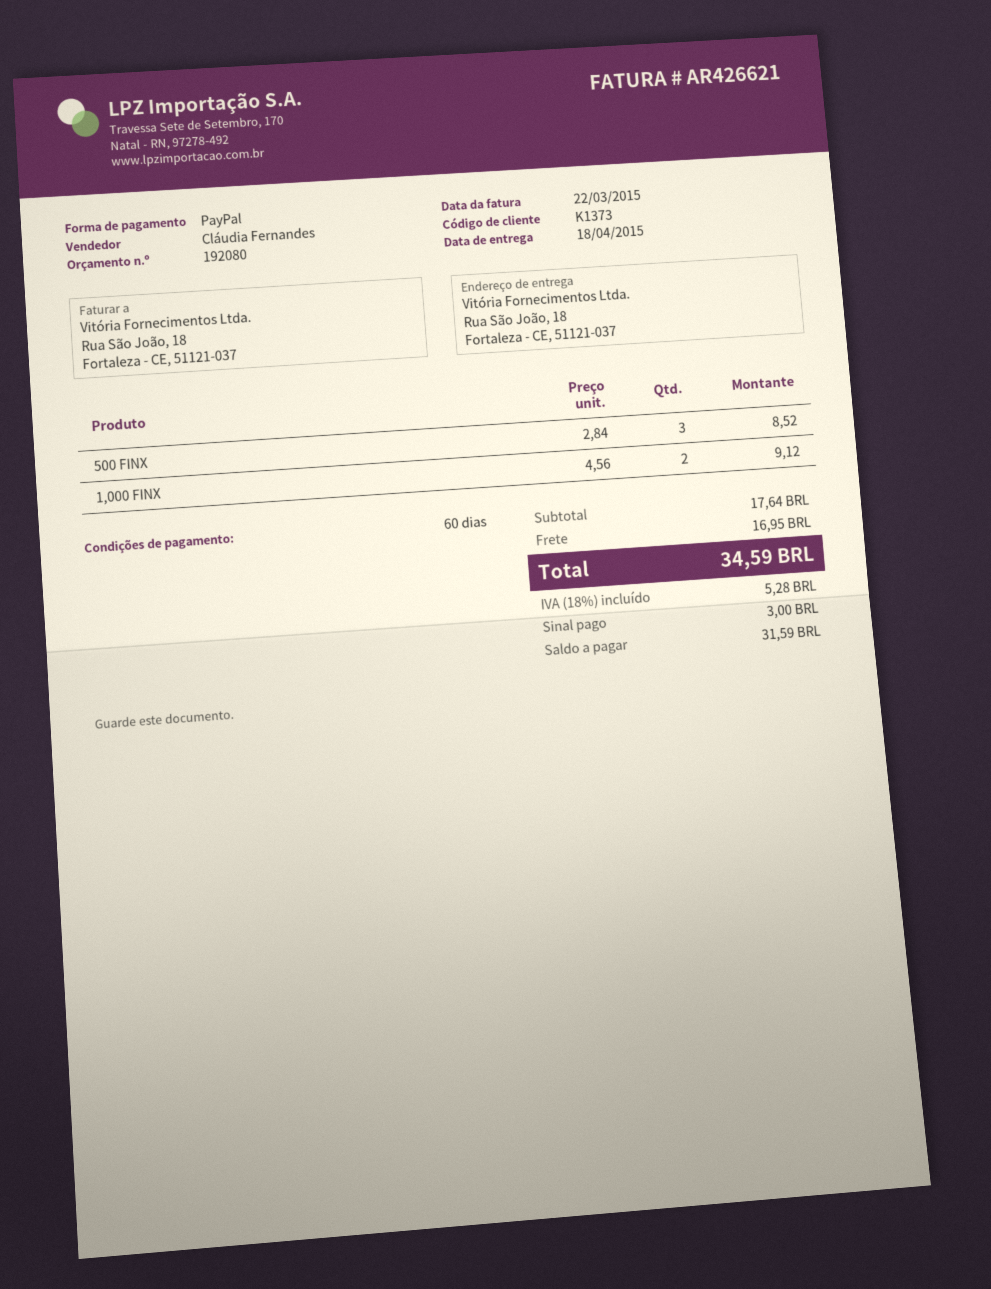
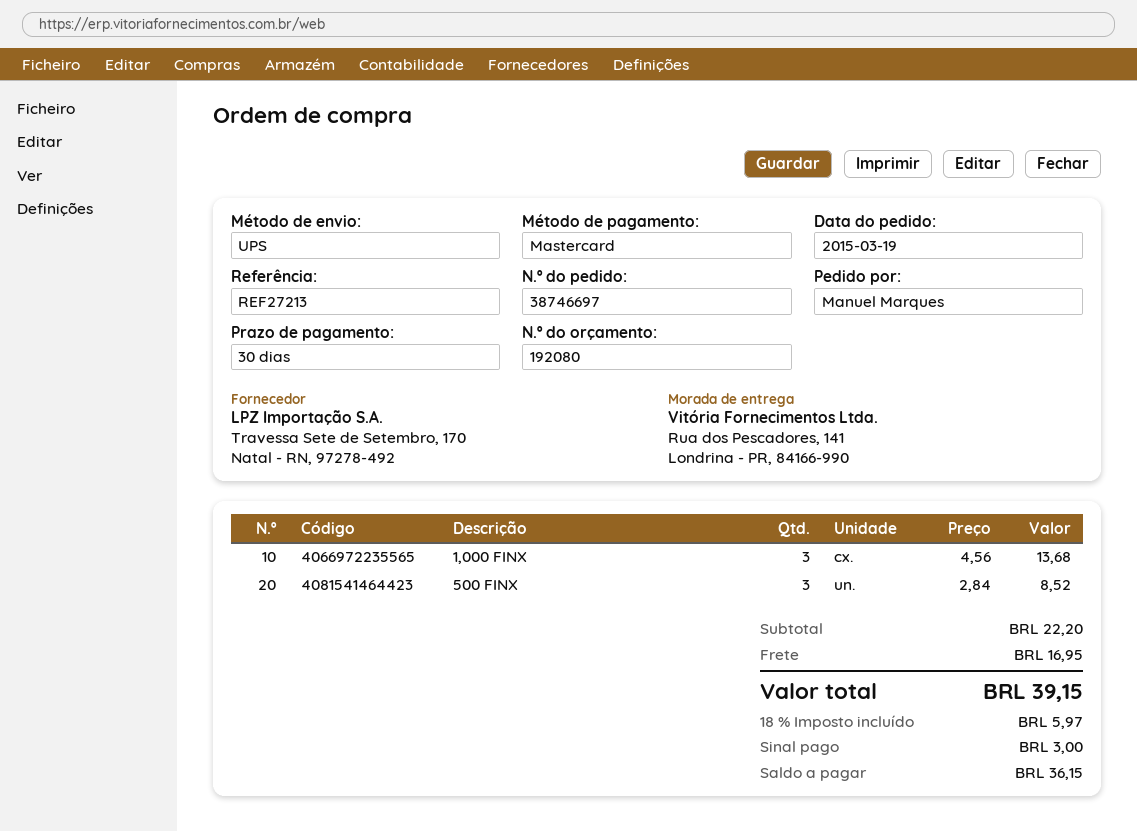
payment terms: 60 days -> 30 days
payment method: PayPal -> Mastercard
ship to: Rua São João, 18, Fortaleza - CE, 51121-037 -> Rua dos Pescadores, 141, Londrina - PR, 84166-990
1,000 FINX: 2 x 4.56 = 9.12 -> 3 x 4.56 = 13.68
subtotal: 17.64 -> 22.20
tax: 18% = 5.28 -> 18% = 5.97
total: 34.59 -> 39.15
balance: 31.59 -> 36.15

